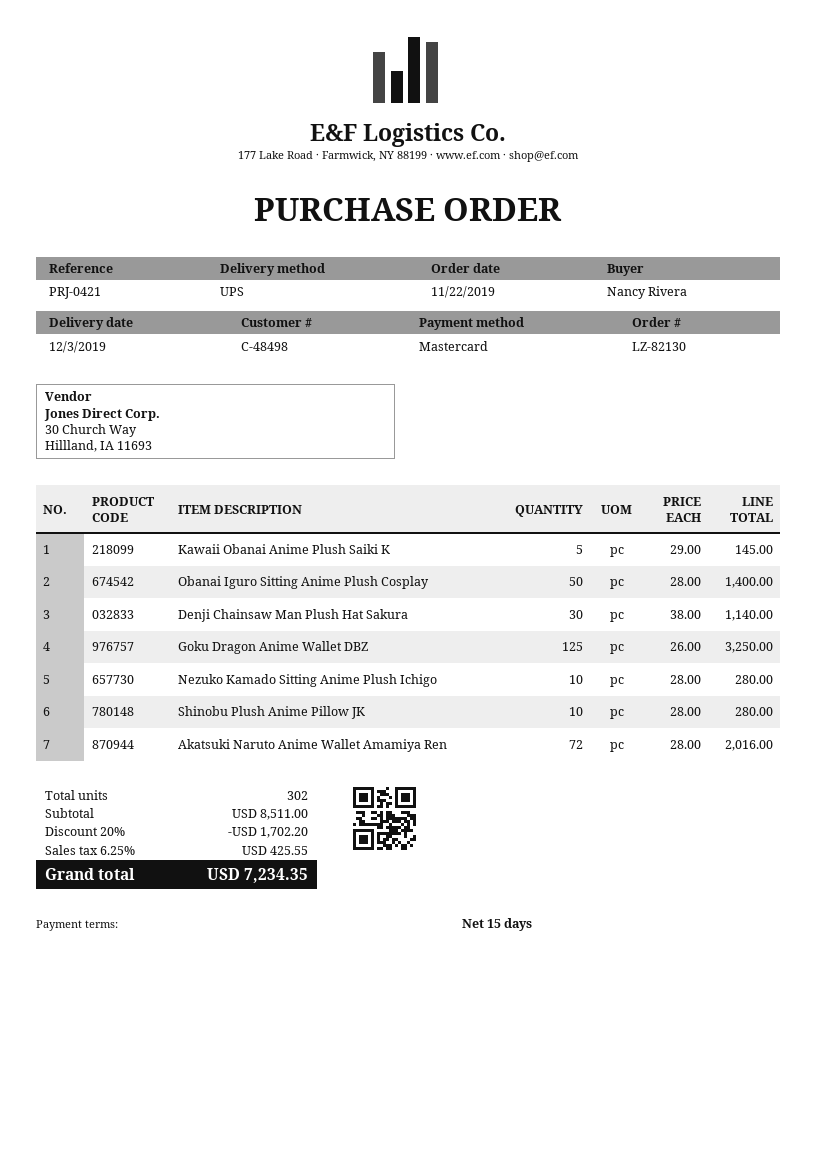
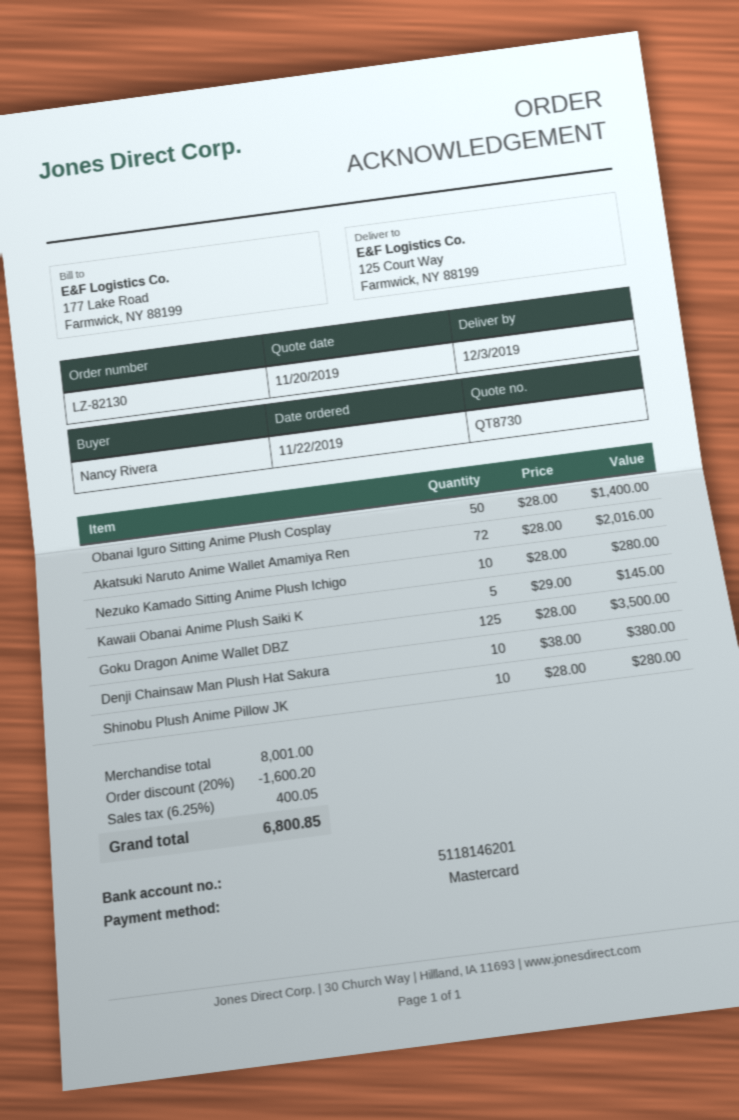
Denji Chainsaw Man Plush Hat Sakura: 30 x 38.00 = 1140.00 -> 10 x 38.00 = 380.00
Goku Dragon Anime Wallet DBZ: 125 x 26.00 = 3250.00 -> 125 x 28.00 = 3500.00
subtotal: 8511.00 -> 8001.00
discount: 20% = 1702.20 -> 20% = 1600.20
tax: 6.25% = 425.55 -> 6.25% = 400.05
total: 7234.35 -> 6800.85

